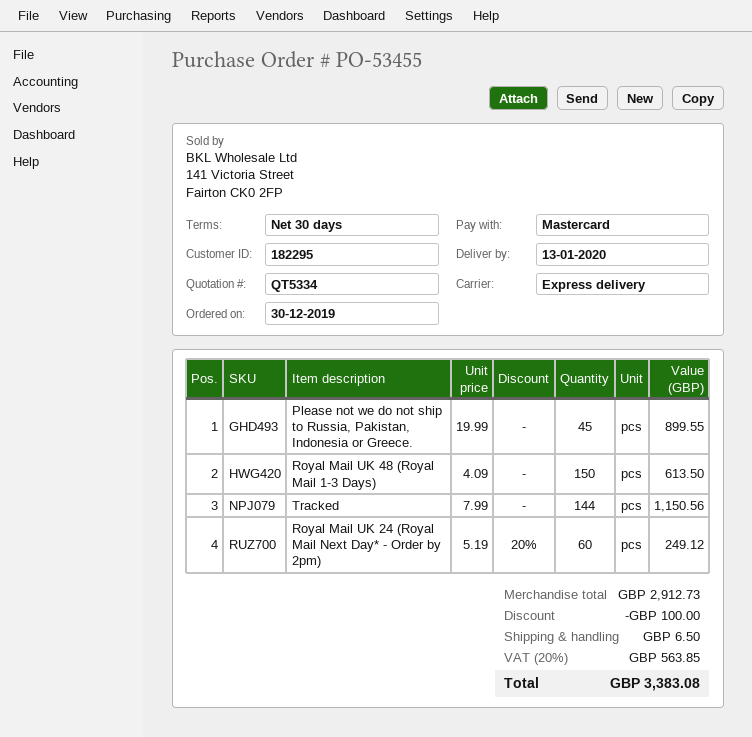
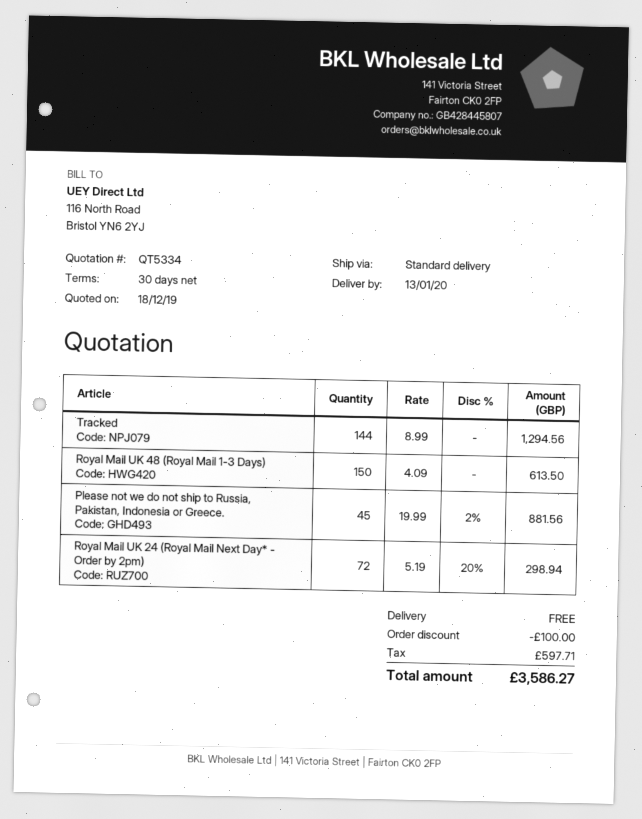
shipping method: express -> standard
Please not we do not ship to Russia, Pakistan, Indonesia or Greece.: 45 x 19.99 = 899.55 -> 45 x 19.99 - 2% = 881.56
Tracked: 144 x 7.99 = 1150.56 -> 144 x 8.99 = 1294.56
Royal Mail UK 24 (Royal Mail Next Day* - Order by 2pm): 60 x 5.19 - 20% = 249.12 -> 72 x 5.19 - 20% = 298.94
shipping: 6.50 -> 0.00
tax: 563.85 -> 597.71
total: 3383.08 -> 3586.27

